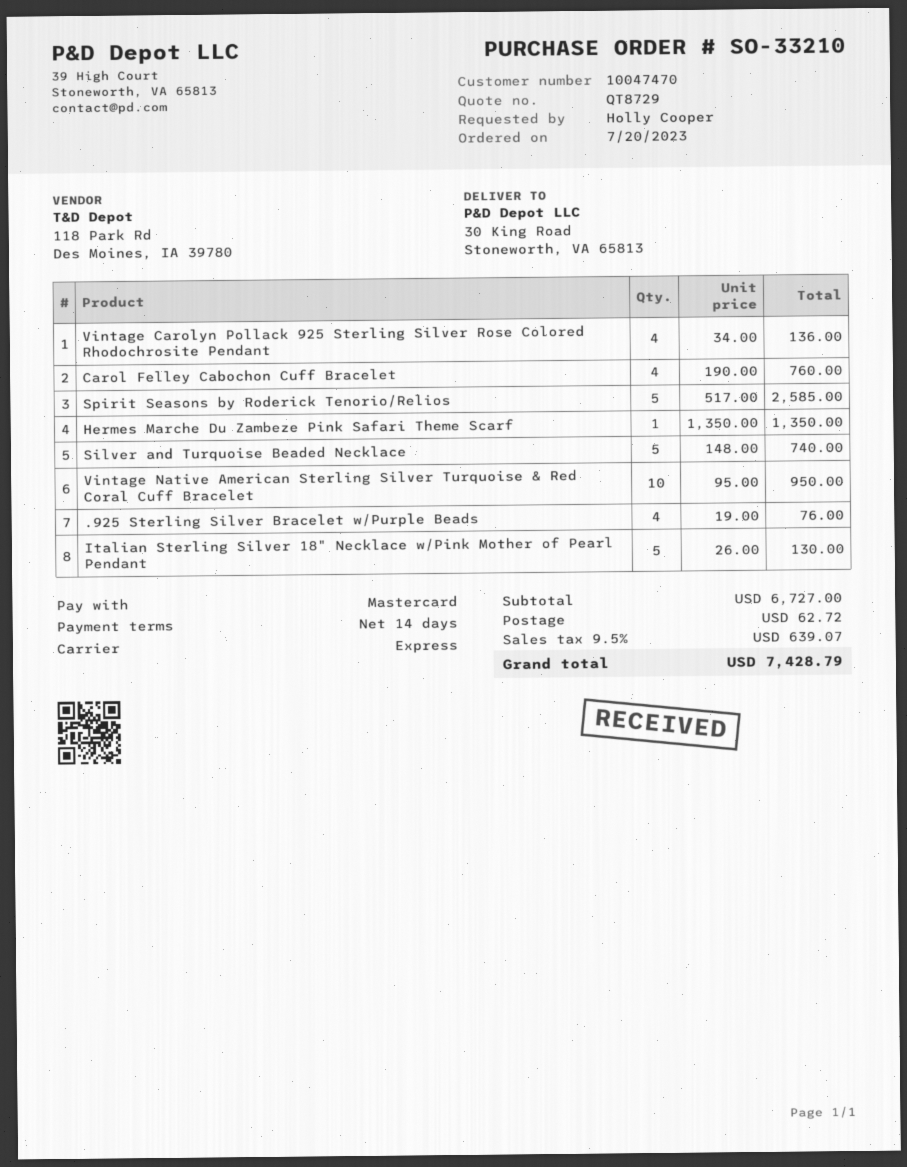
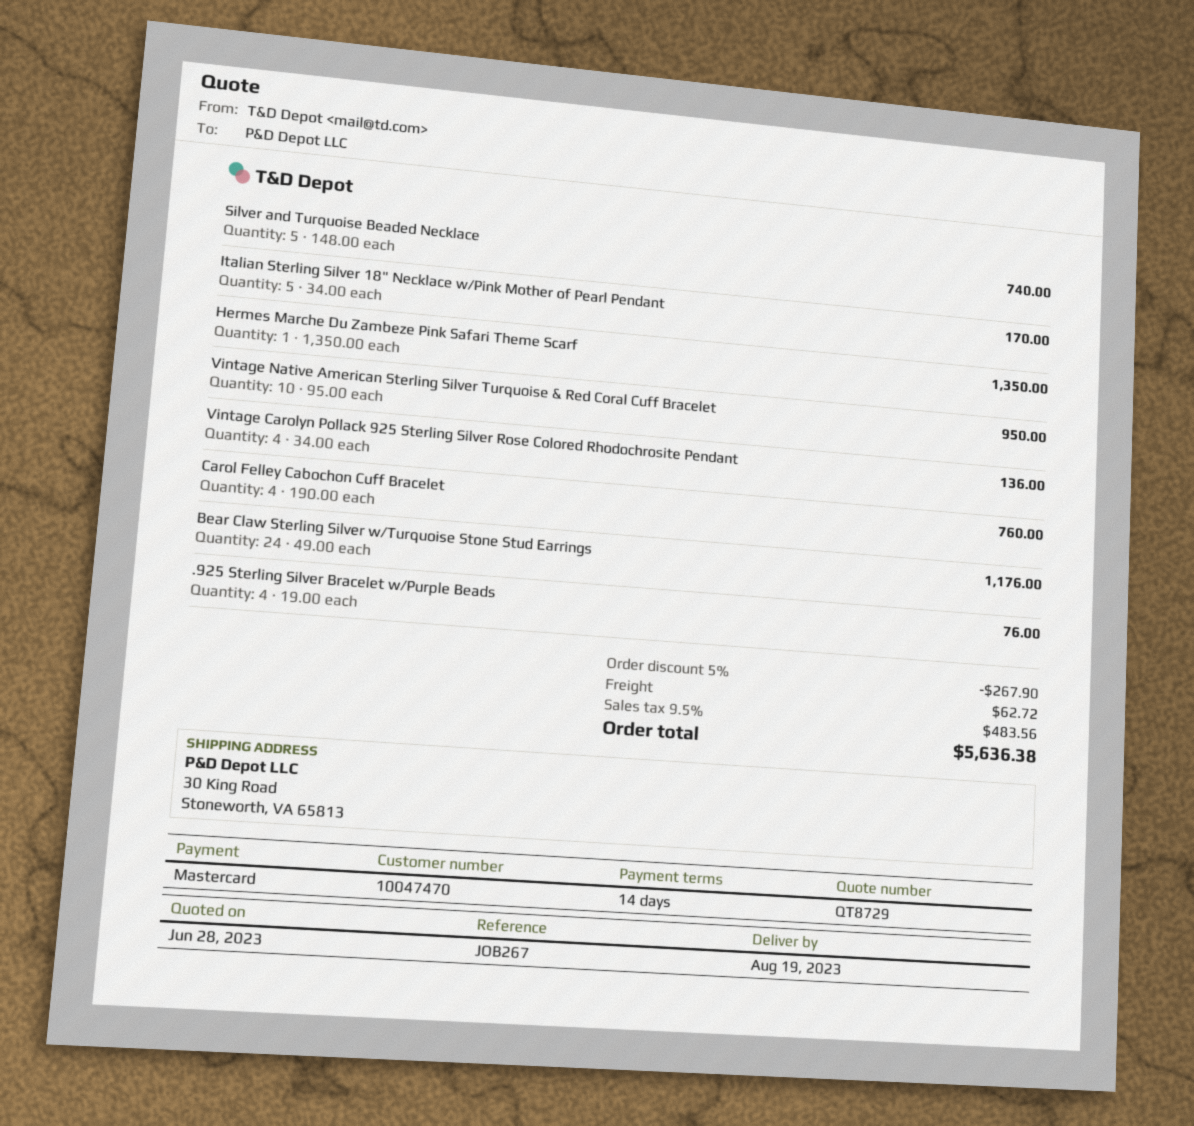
Spirit Seasons by Roderick Tenorio/Relios: 5 x 517.00 = 2585.00 -> none
Italian Sterling Silver 18" Necklace w/Pink Mother of Pearl Pendant: 5 x 26.00 = 130.00 -> 5 x 34.00 = 170.00
Bear Claw Sterling Silver w/Turquoise Stone Stud Earrings: none -> 24 x 49.00 = 1176.00
discount: none -> 5% = 267.90
tax: 9.5% = 639.07 -> 9.5% = 483.56
total: 7428.79 -> 5636.38

